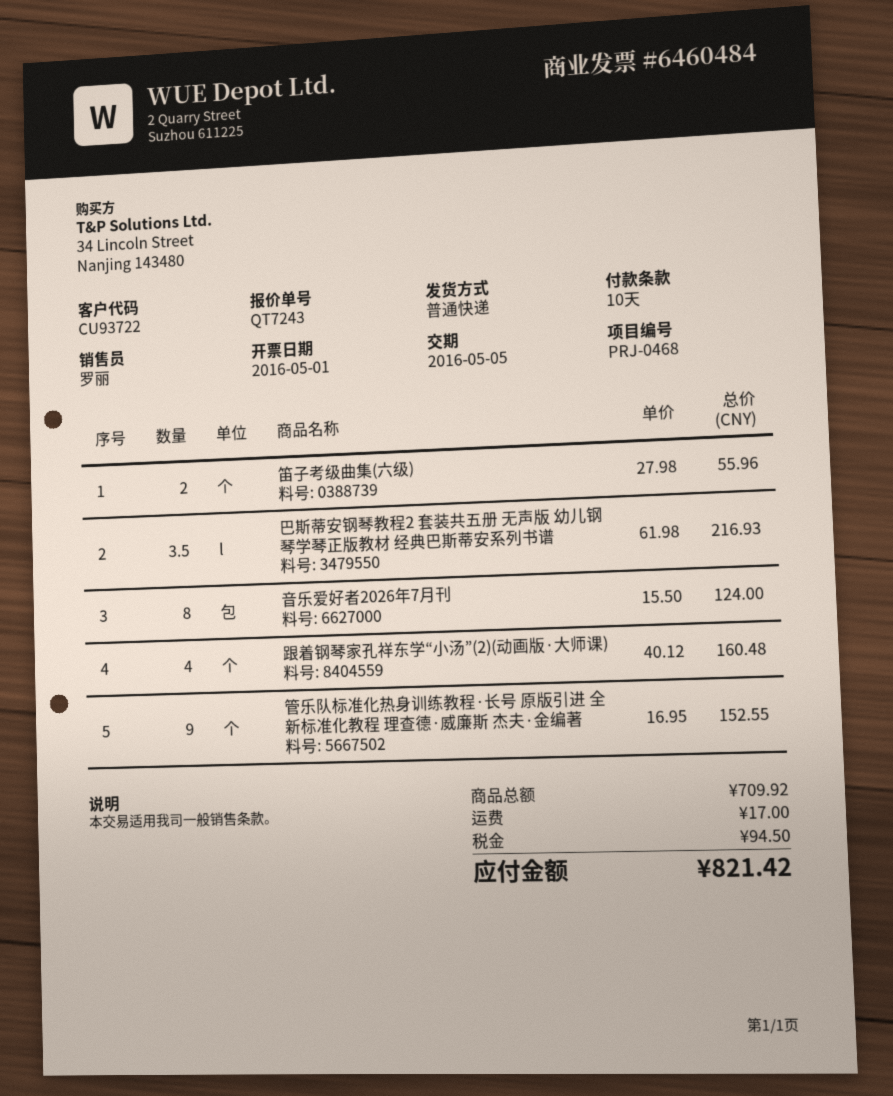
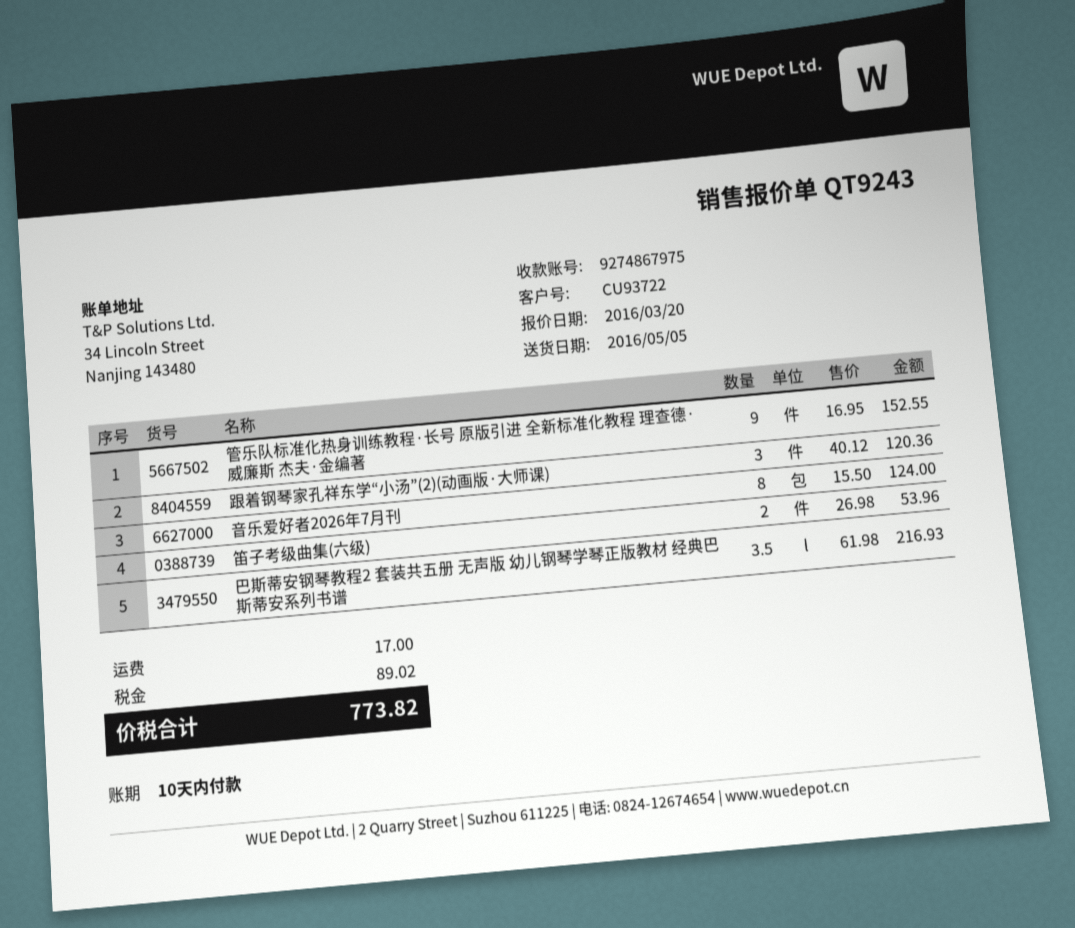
quote number: QT7243 -> QT9243
笛子考级曲集(六级): 2 x 27.98 = 55.96 -> 2 x 26.98 = 53.96
跟着钢琴家孔祥东学“小汤”(2)(动画版·大师课): 4 x 40.12 = 160.48 -> 3 x 40.12 = 120.36
tax: 94.50 -> 89.02
total: 821.42 -> 773.82

